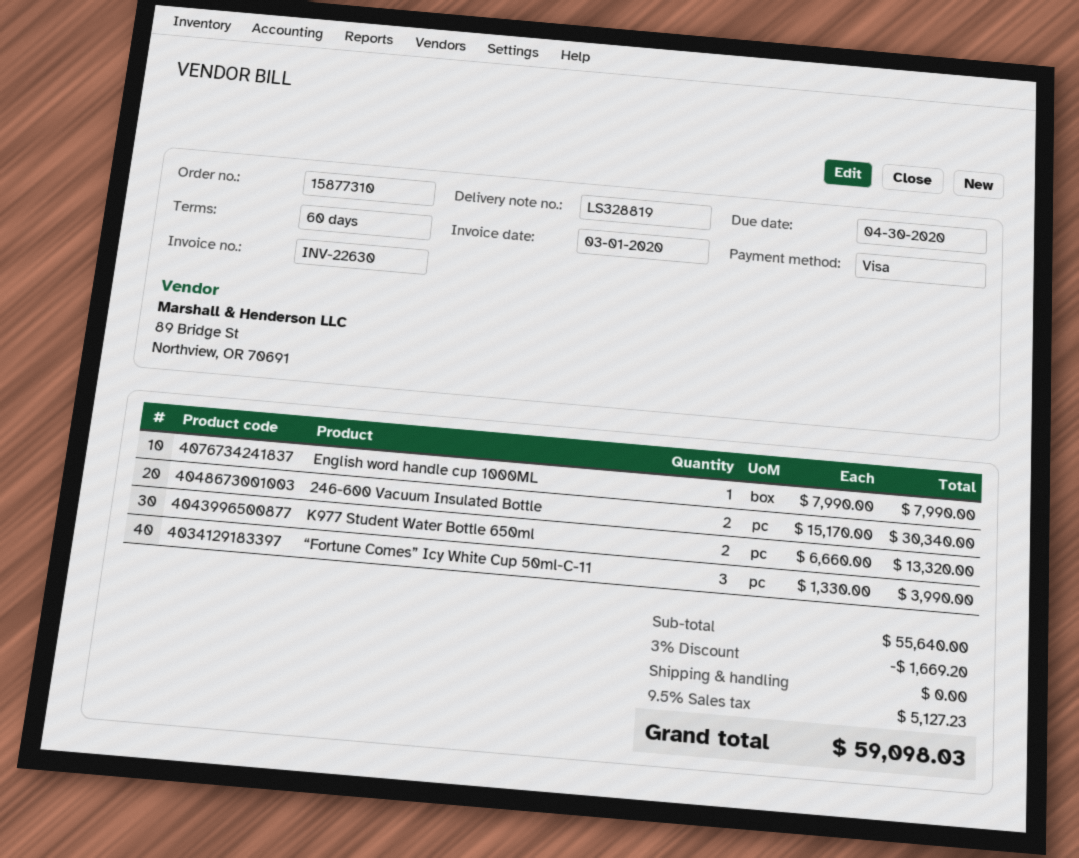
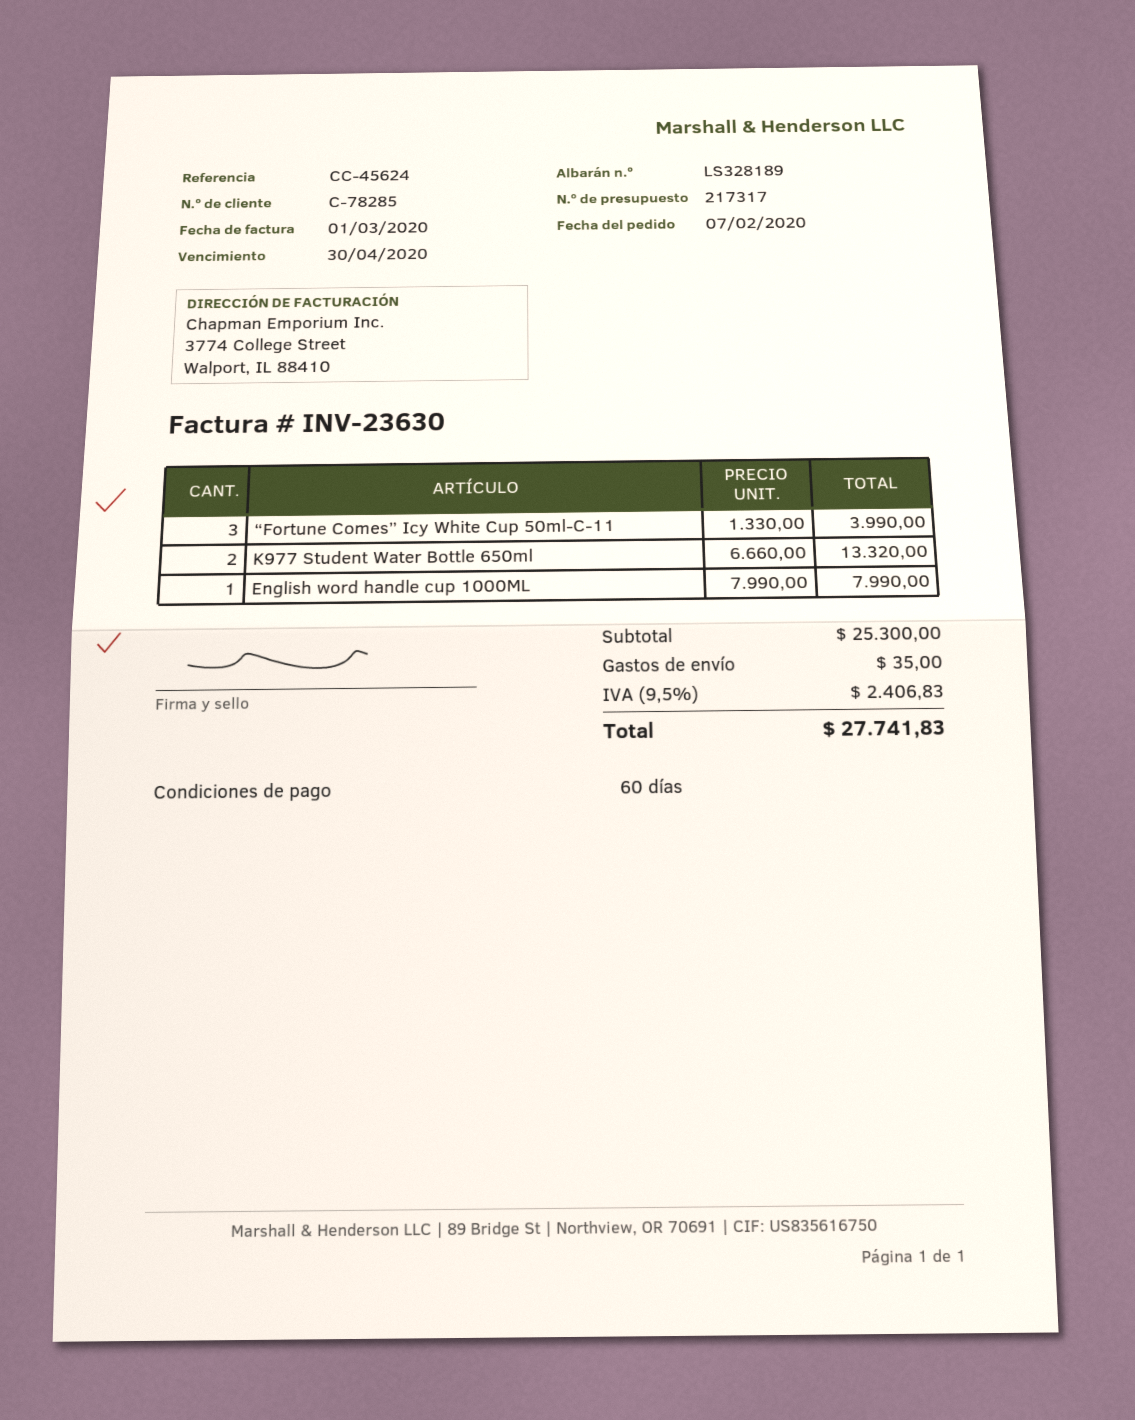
delivery note number: LS328819 -> LS328189
invoice number: INV-22630 -> INV-23630
246-600 Vacuum Insulated Bottle: 2 x 15170.00 = 30340.00 -> none
subtotal: 55640.00 -> 25300.00
discount: 3% = 1669.20 -> none
shipping: 0.00 -> 35.00
tax: 9.5% = 5127.23 -> 9.5% = 2406.83
total: 59098.03 -> 27741.83

